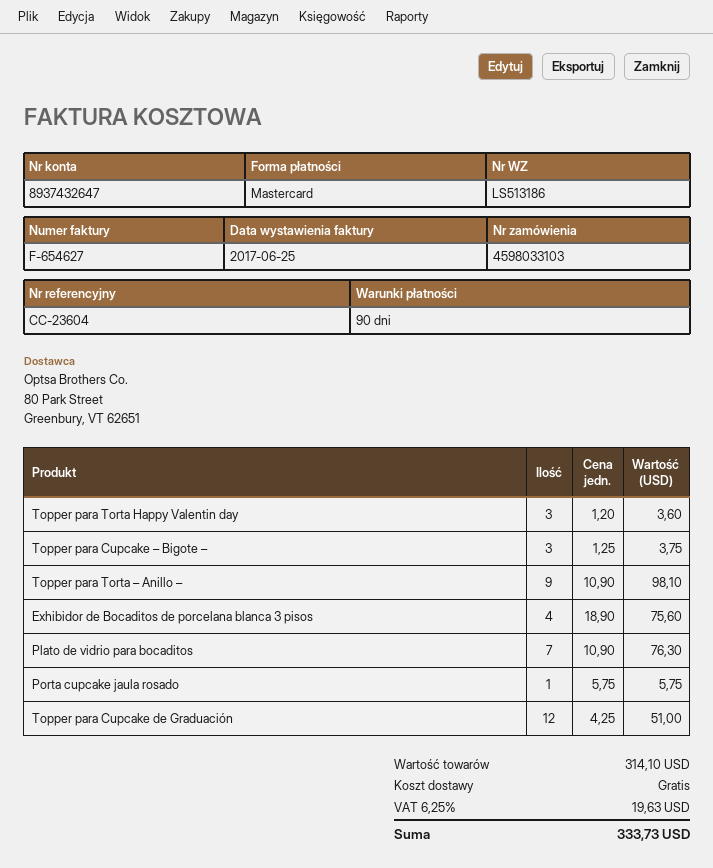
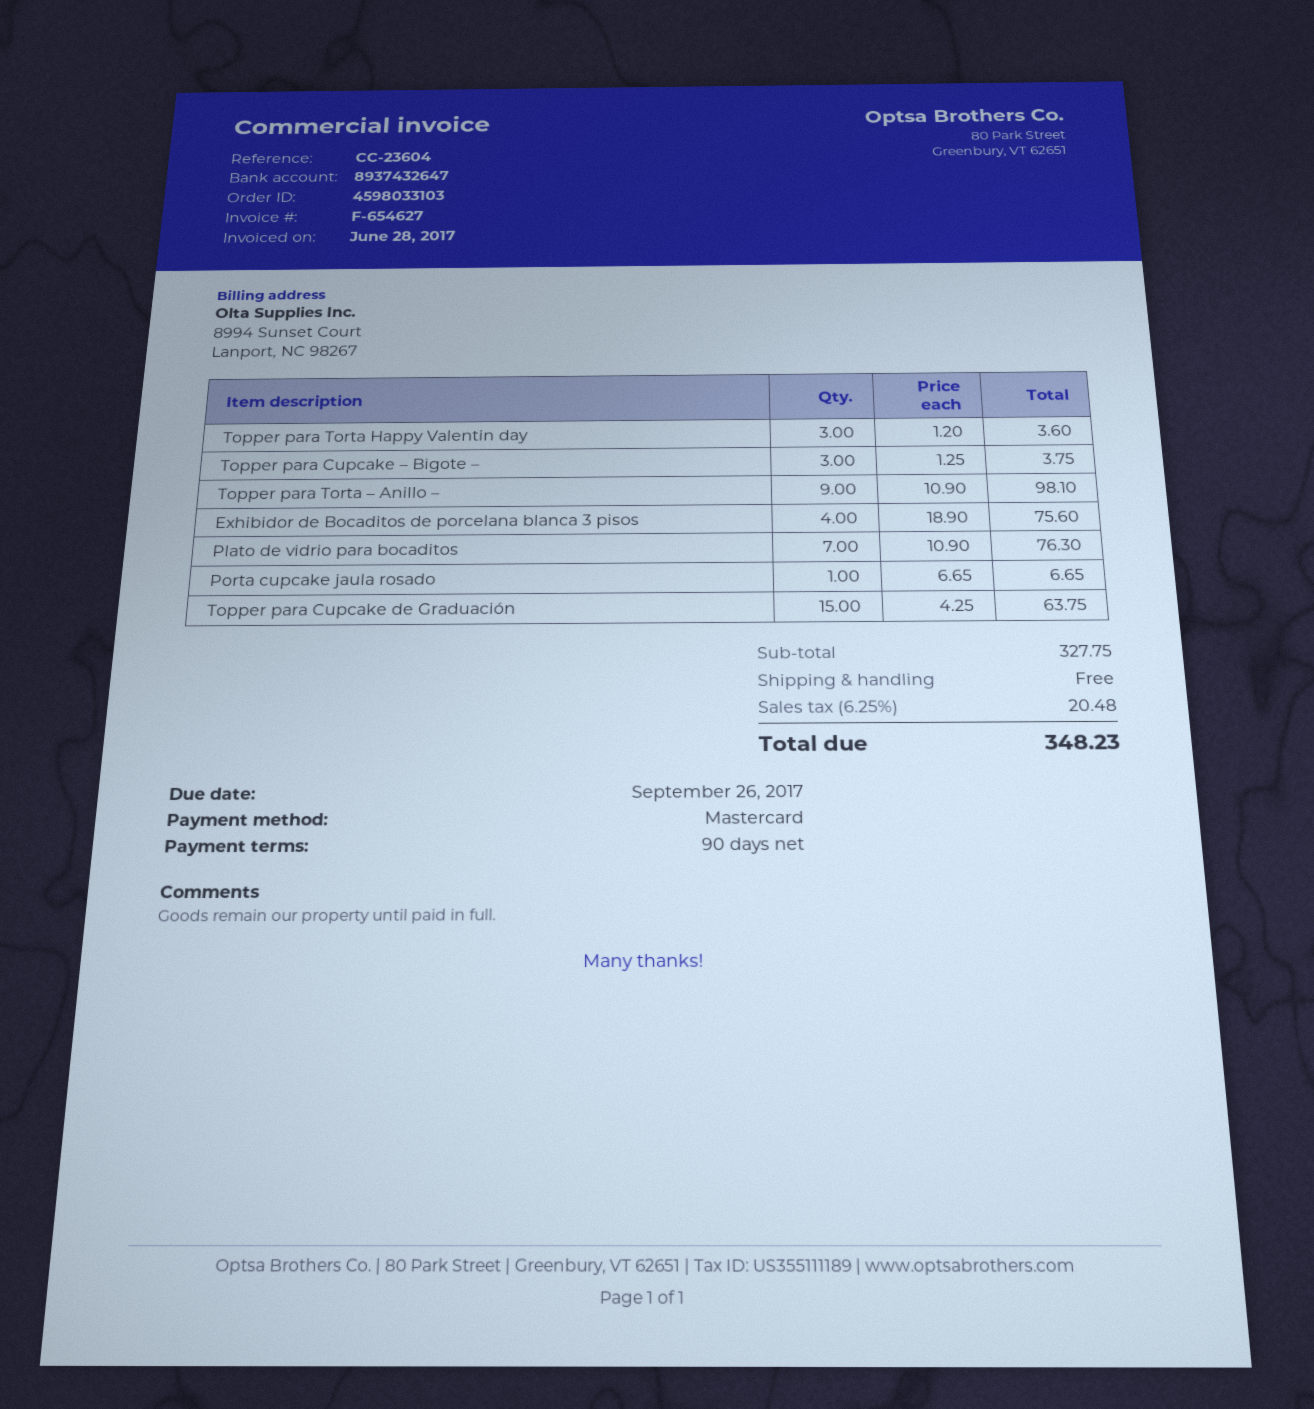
invoice date: 2017-06-25 -> 2017-06-28
Porta cupcake jaula rosado: 1 x 5.75 = 5.75 -> 1 x 6.65 = 6.65
Topper para Cupcake de Graduación: 12 x 4.25 = 51.00 -> 15 x 4.25 = 63.75
subtotal: 314.10 -> 327.75
tax: 6.25% = 19.63 -> 6.25% = 20.48
total: 333.73 -> 348.23

